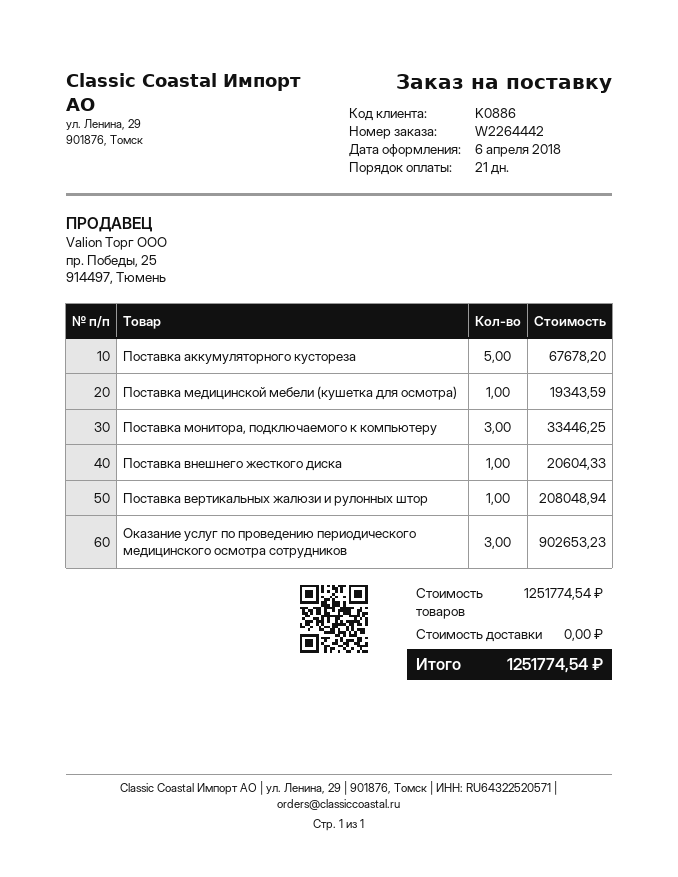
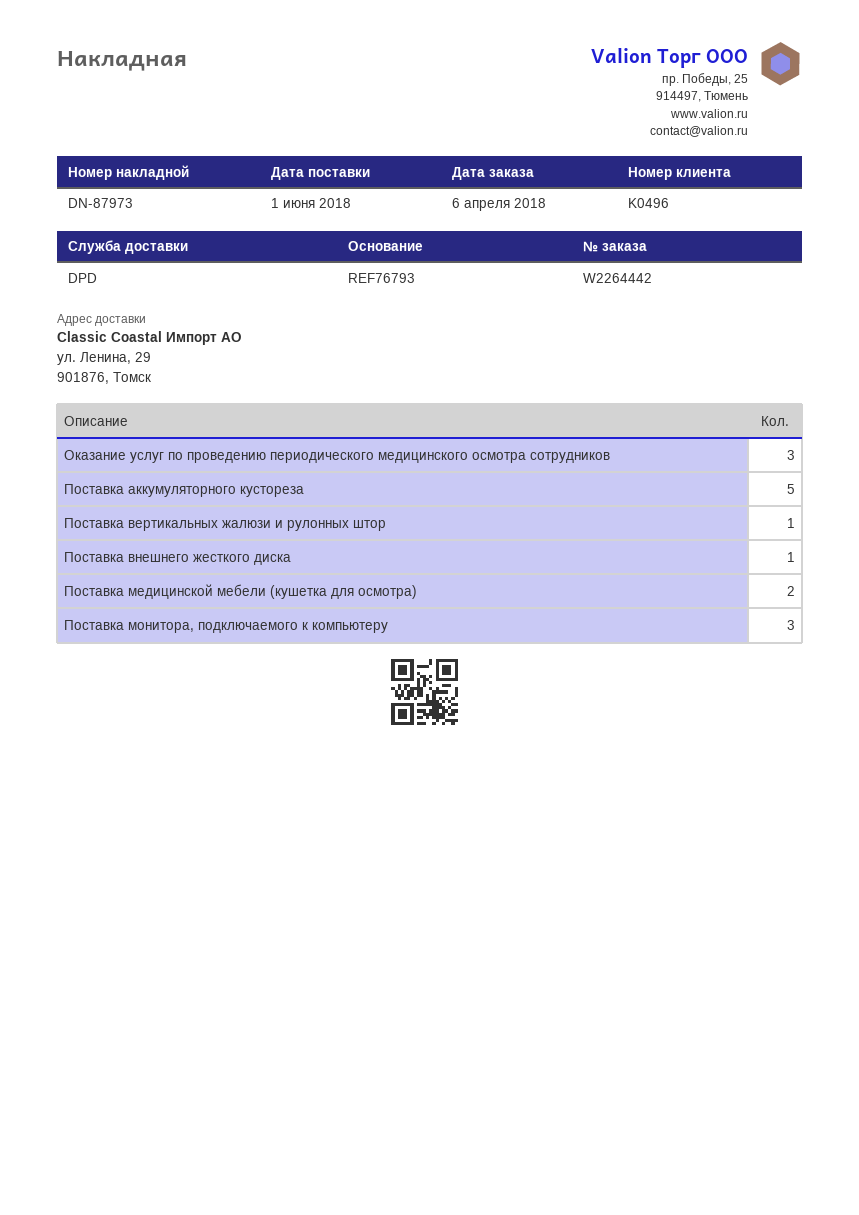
customer number: K0886 -> K0496
Поставка медицинской мебели (кушетка для осмотра): 1 -> 2

